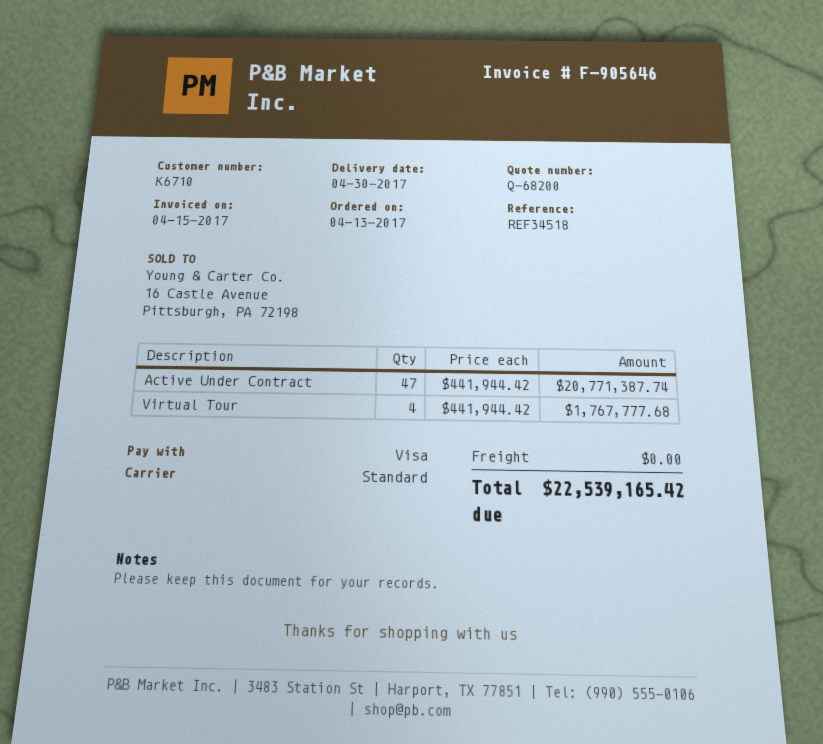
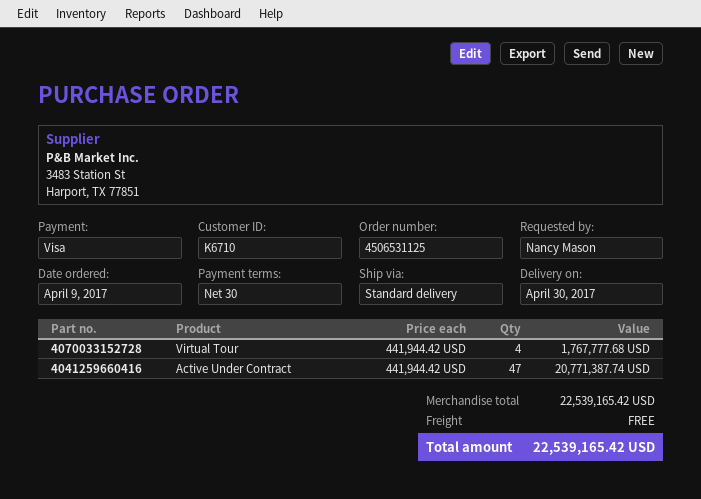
order date: 2017-04-13 -> 2017-04-09

